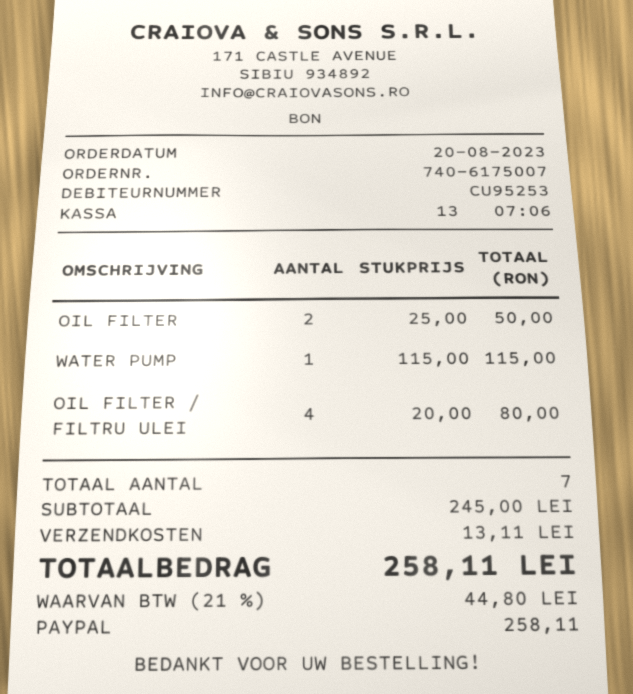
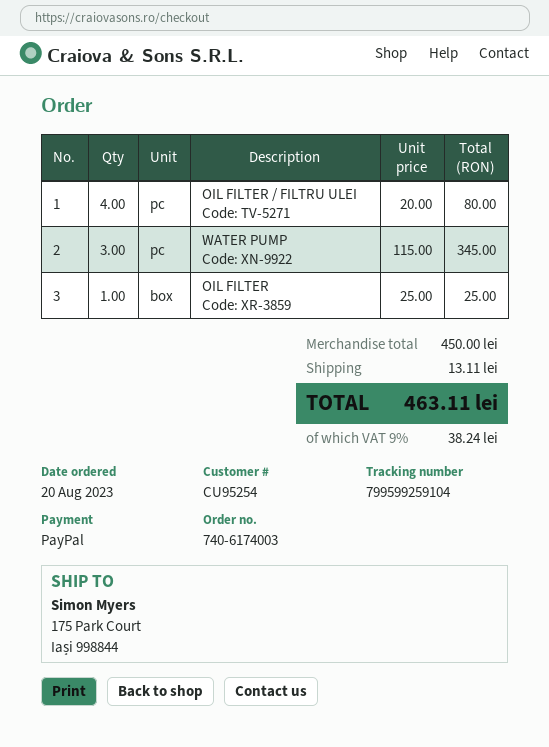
order number: 740-6175007 -> 740-6174003
customer number: CU95253 -> CU95254
OIL FILTER: 2 x 25.00 = 50.00 -> 1 x 25.00 = 25.00
WATER PUMP: 1 x 115.00 = 115.00 -> 3 x 115.00 = 345.00
subtotal: 245.00 -> 450.00
tax: 21% = 44.80 -> 9% = 38.24
total: 258.11 -> 463.11

